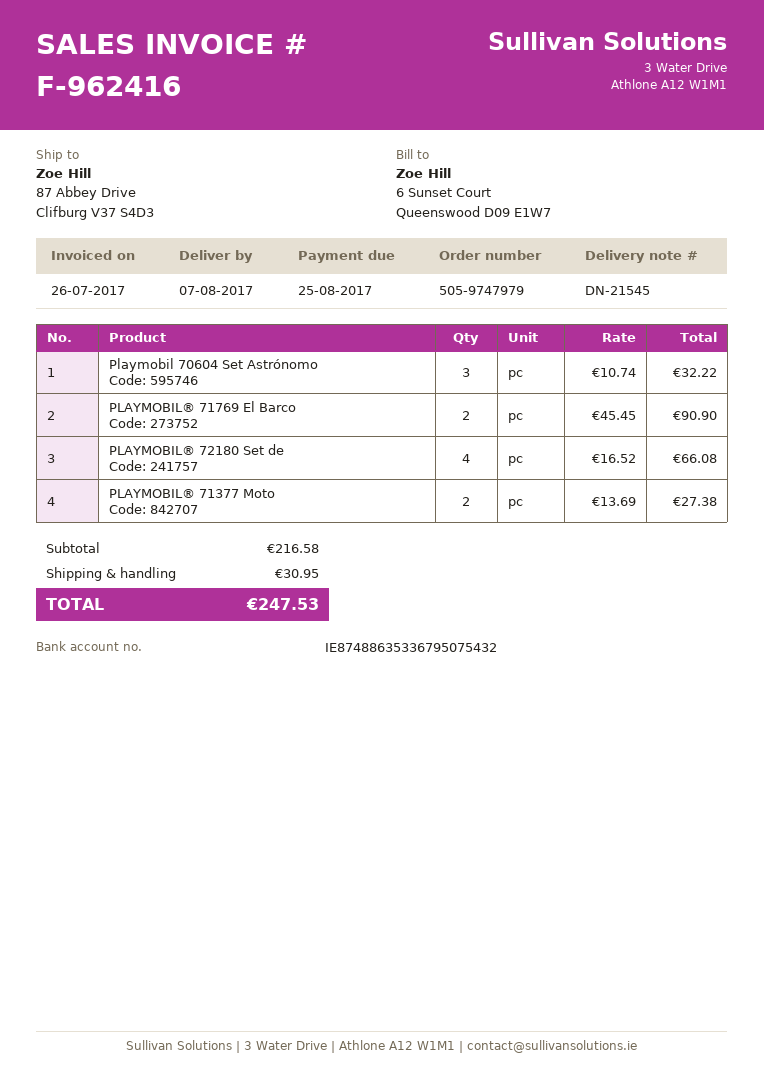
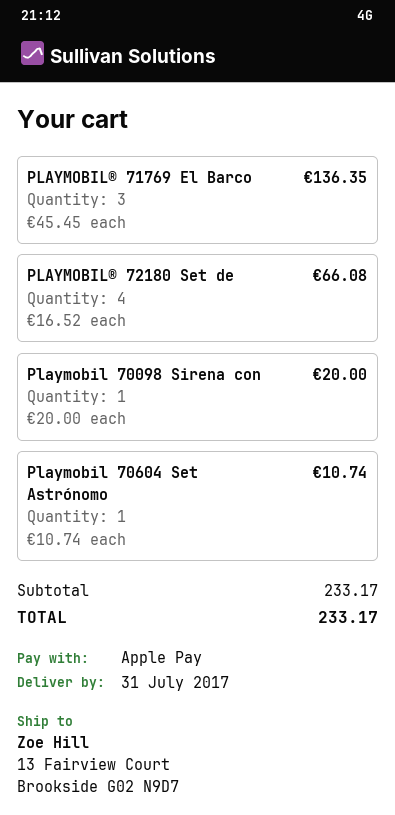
delivery date: 2017-08-07 -> 2017-07-31
ship to: 87 Abbey Drive, Clifburg V37 S4D3 -> 13 Fairview Court, Brookside G02 N9D7
Playmobil 70604 Set Astrónomo: 3 x 10.74 = 32.22 -> 1 x 10.74 = 10.74
PLAYMOBIL® 71769 El Barco: 2 x 45.45 = 90.90 -> 3 x 45.45 = 136.35
PLAYMOBIL® 71377 Moto: 2 x 13.69 = 27.38 -> none
Playmobil 70098 Sirena con: none -> 1 x 20.00 = 20.00
subtotal: 216.58 -> 233.17
shipping: 30.95 -> none
total: 247.53 -> 233.17

